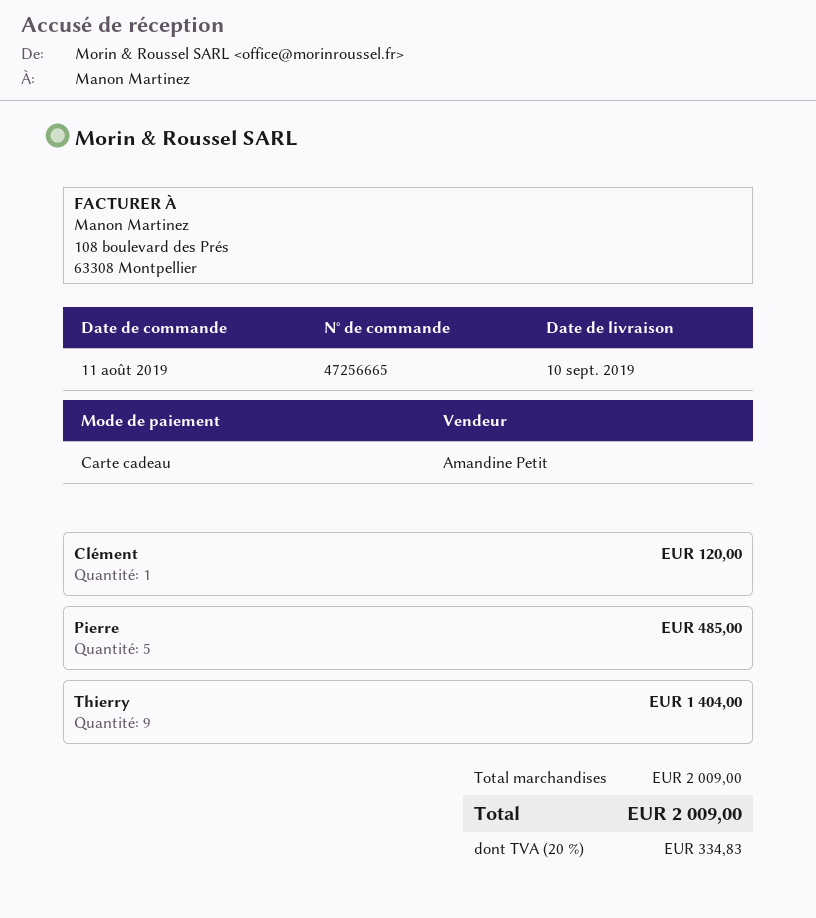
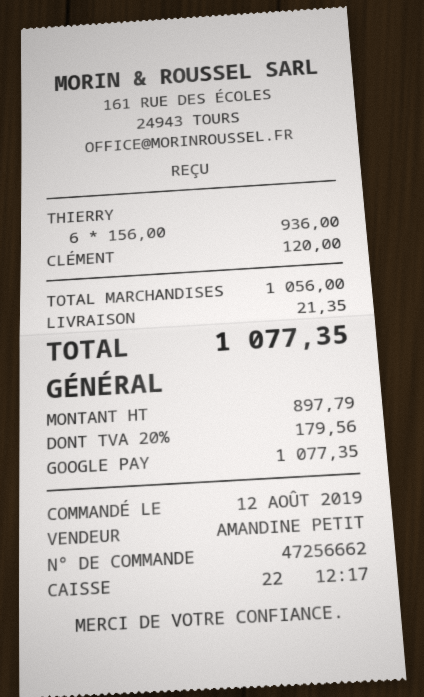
order number: 47256665 -> 47256662
order date: 2019-08-11 -> 2019-08-12
payment method: gift card -> Google Pay
Pierre: 5 for 485.00 -> none
Thierry: 9 for 1404.00 -> 6 for 936.00
subtotal: 2009.00 -> 1056.00
shipping: none -> 21.35
tax: 20% = 334.83 -> 20% = 179.56
total: 2009.00 -> 1077.35

